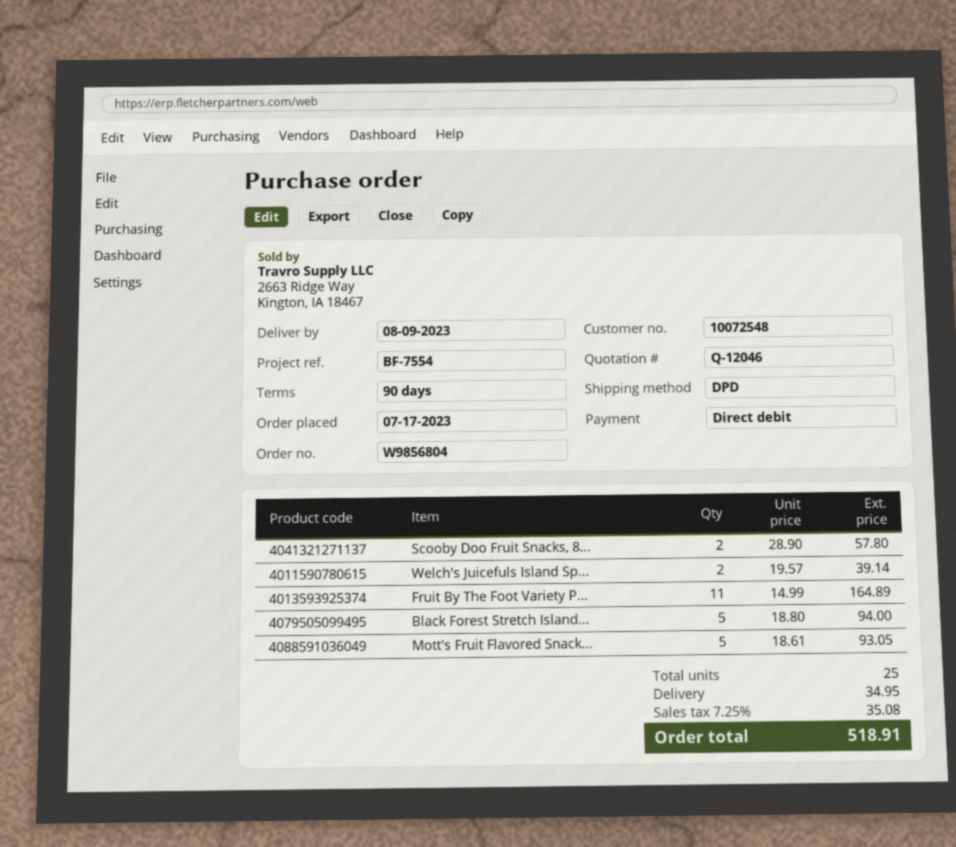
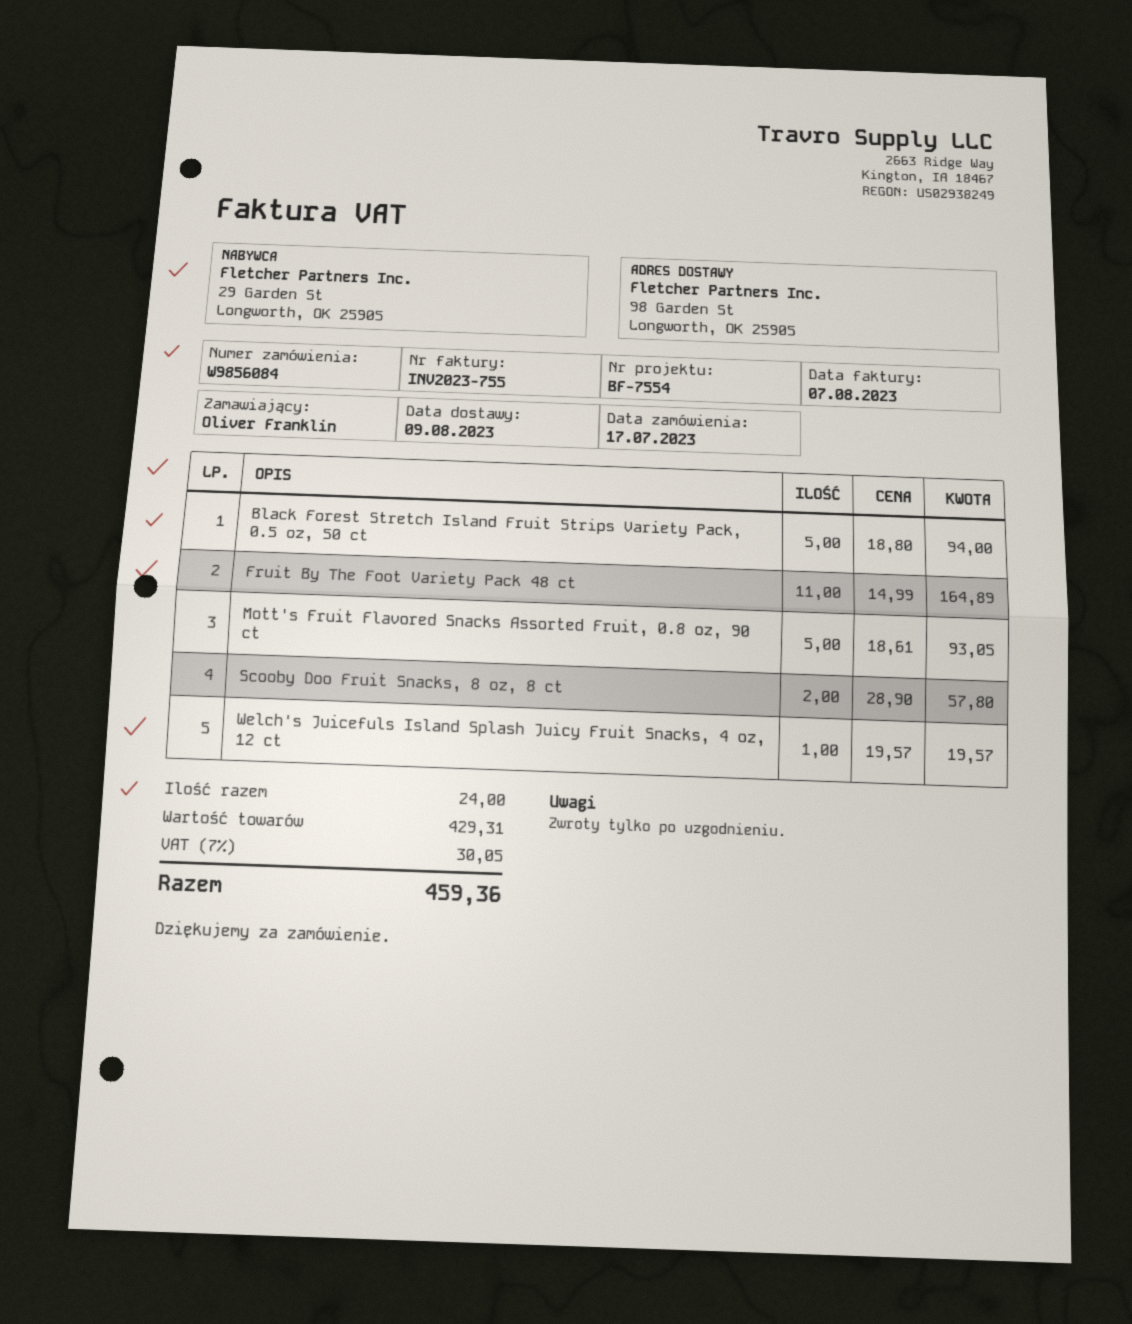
order number: W9856804 -> W9856084
Welch's Juicefuls Island Sp...: 2 x 19.57 = 39.14 -> 1 x 19.57 = 19.57
total quantity: 25 -> 24
shipping: 34.95 -> none
tax: 7.25% = 35.08 -> 7% = 30.05
total: 518.91 -> 459.36

